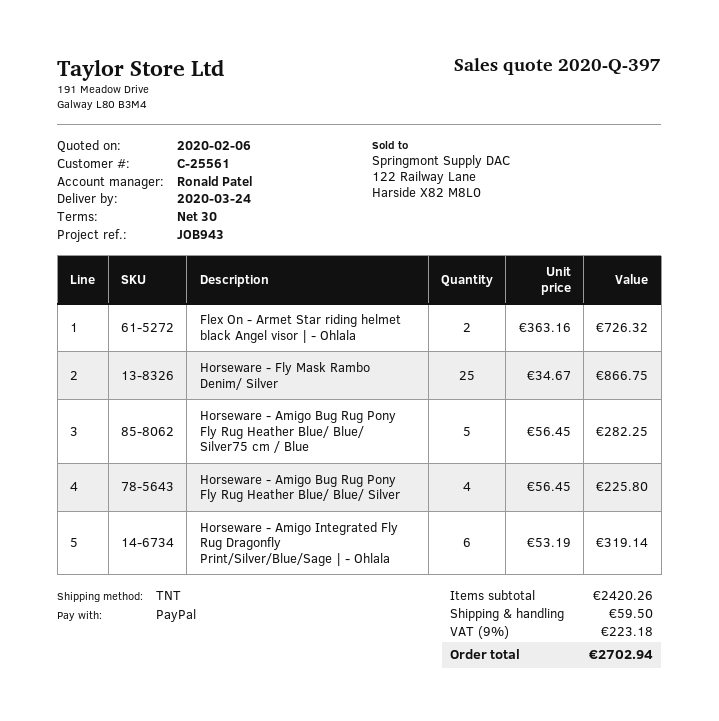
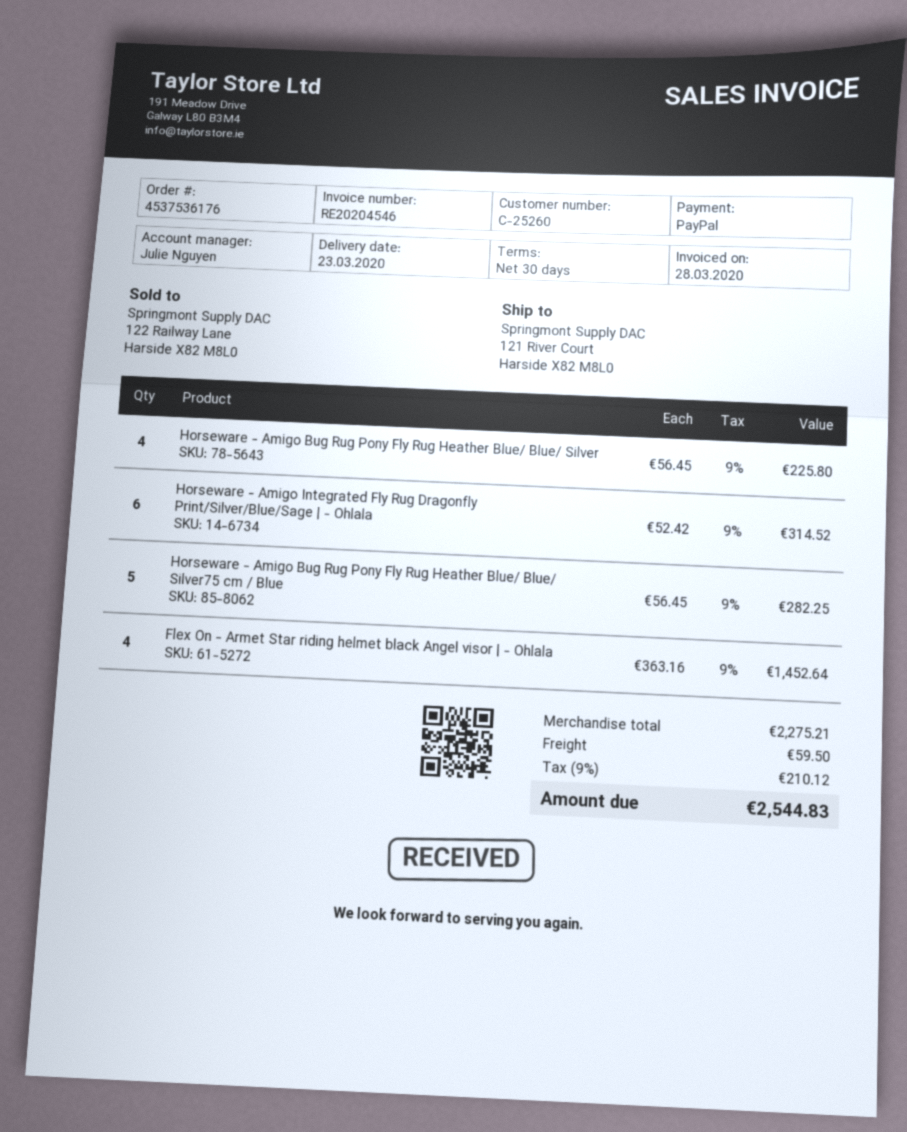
delivery date: 2020-03-24 -> 2020-03-23
customer number: C-25561 -> C-25260
sales rep: Ronald Patel -> Julie Nguyen
Flex On - Armet Star riding helmet black Angel visor | - Ohlala: 2 x 363.16 = 726.32 -> 4 x 363.16 = 1452.64
Horseware - Fly Mask Rambo Denim/ Silver: 25 x 34.67 = 866.75 -> none
Horseware - Amigo Integrated Fly Rug Dragonfly Print/Silver/Blue/Sage | - Ohlala: 6 x 53.19 = 319.14 -> 6 x 52.42 = 314.52
subtotal: 2420.26 -> 2275.21
tax: 9% = 223.18 -> 9% = 210.12
total: 2702.94 -> 2544.83

